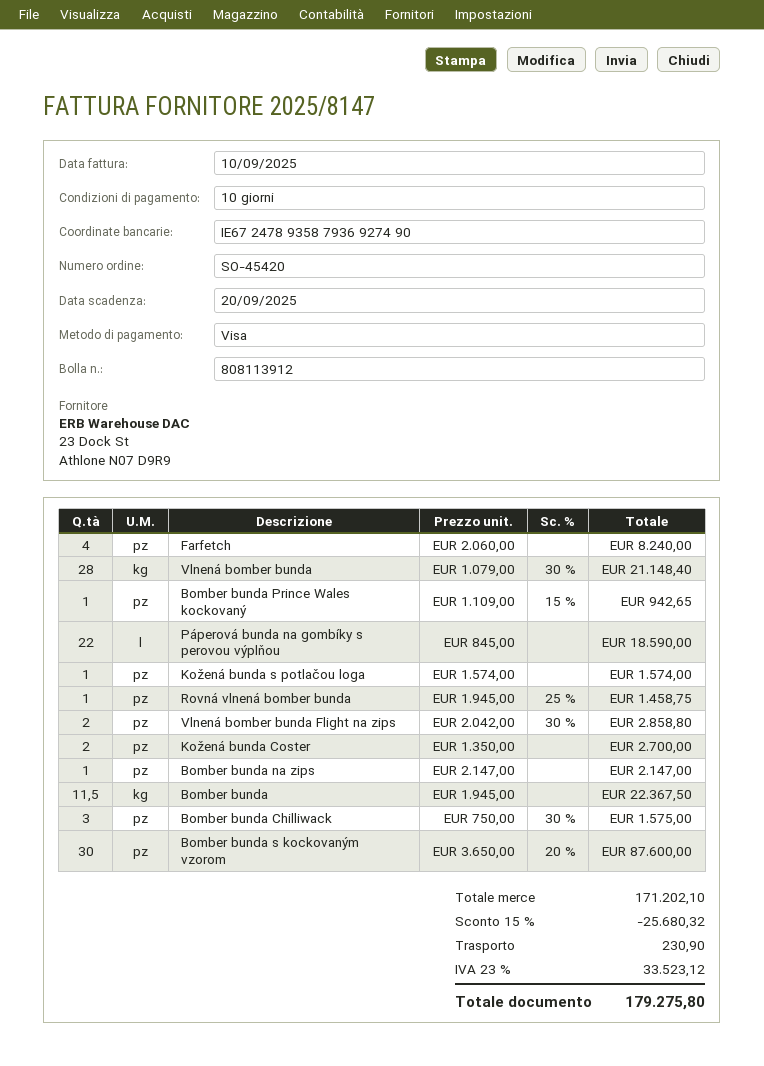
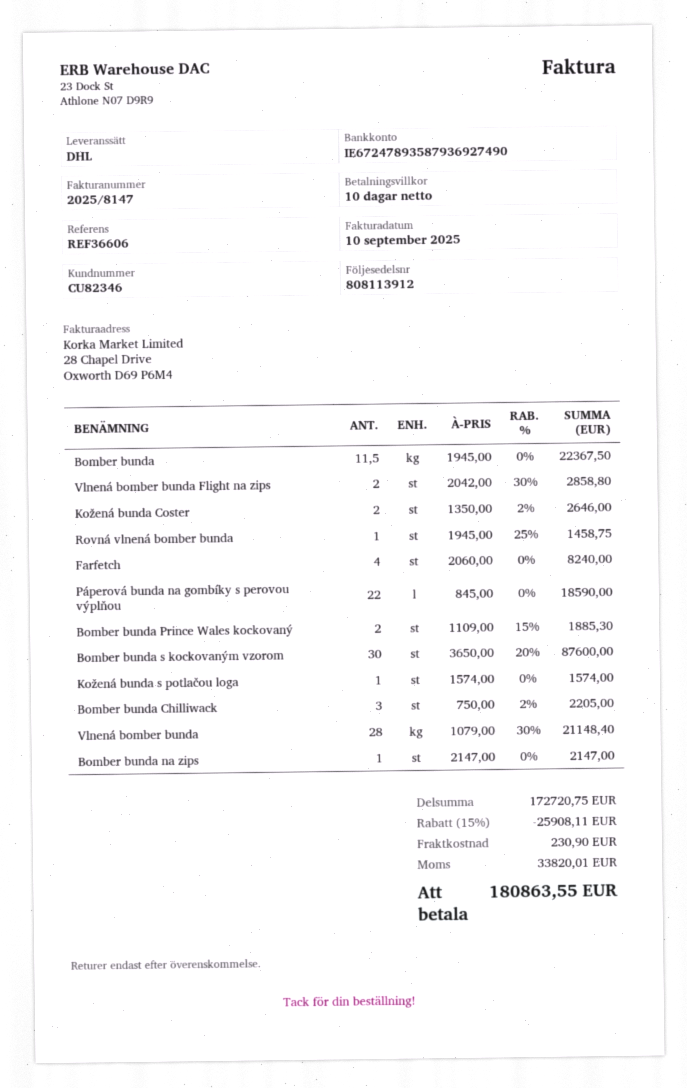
Bomber bunda Prince Wales kockovaný: 1 x 1109.00 - 15% = 942.65 -> 2 x 1109.00 - 15% = 1885.30
Kožená bunda Coster: 2 x 1350.00 = 2700.00 -> 2 x 1350.00 - 2% = 2646.00
Bomber bunda Chilliwack: 3 x 750.00 - 30% = 1575.00 -> 3 x 750.00 - 2% = 2205.00
subtotal: 171202.10 -> 172720.75
discount: 15% = 25680.32 -> 15% = 25908.11
tax: 33523.12 -> 33820.01
total: 179275.80 -> 180863.55

